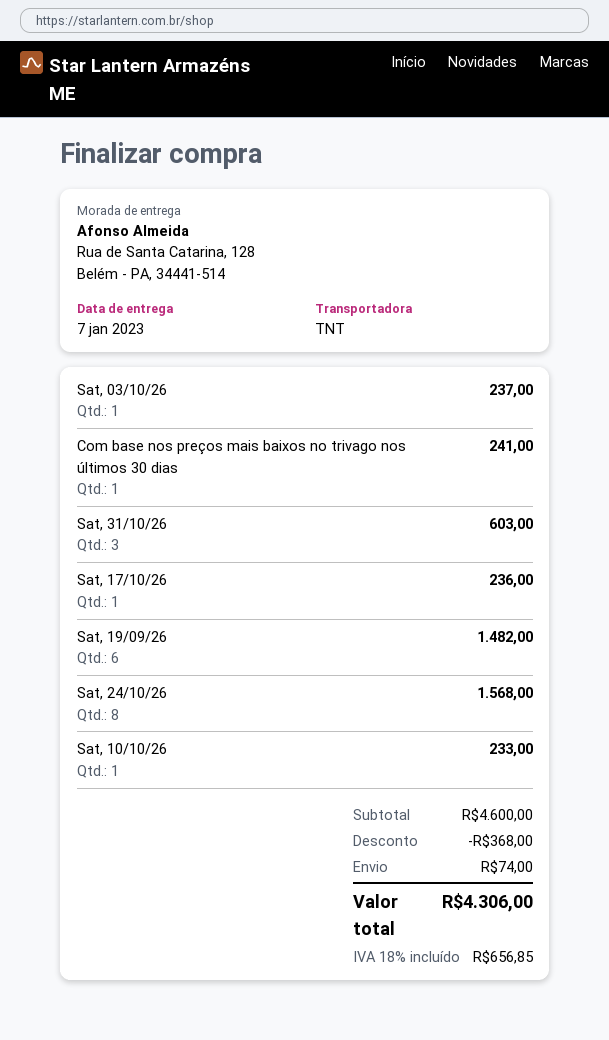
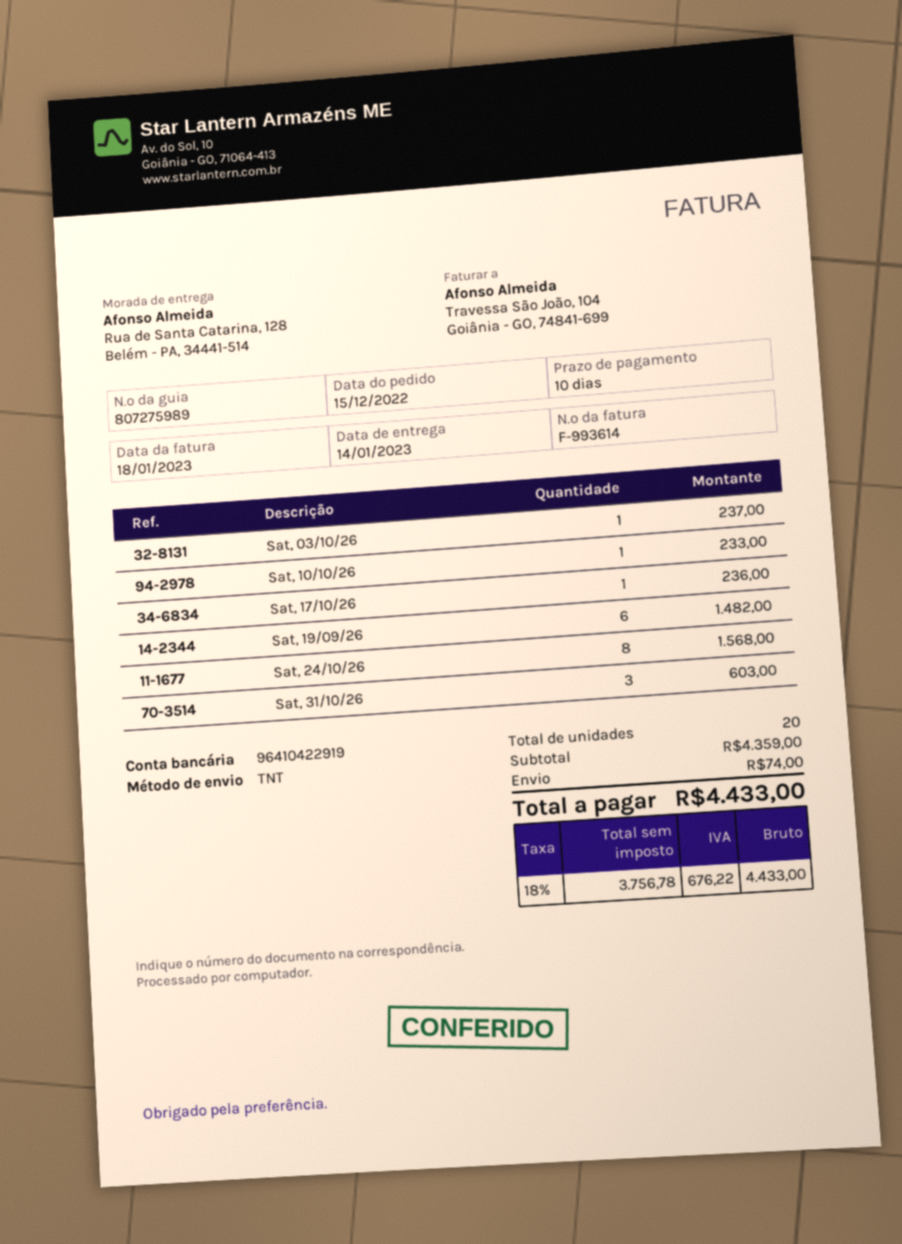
delivery date: 2023-01-07 -> 2023-01-14
Com base nos preços mais baixos no trivago nos últimos 30 dias: 1 for 241.00 -> none
subtotal: 4600.00 -> 4359.00
discount: 368.00 -> none
tax: 18% = 656.85 -> 18% = 676.22
total: 4306.00 -> 4433.00

